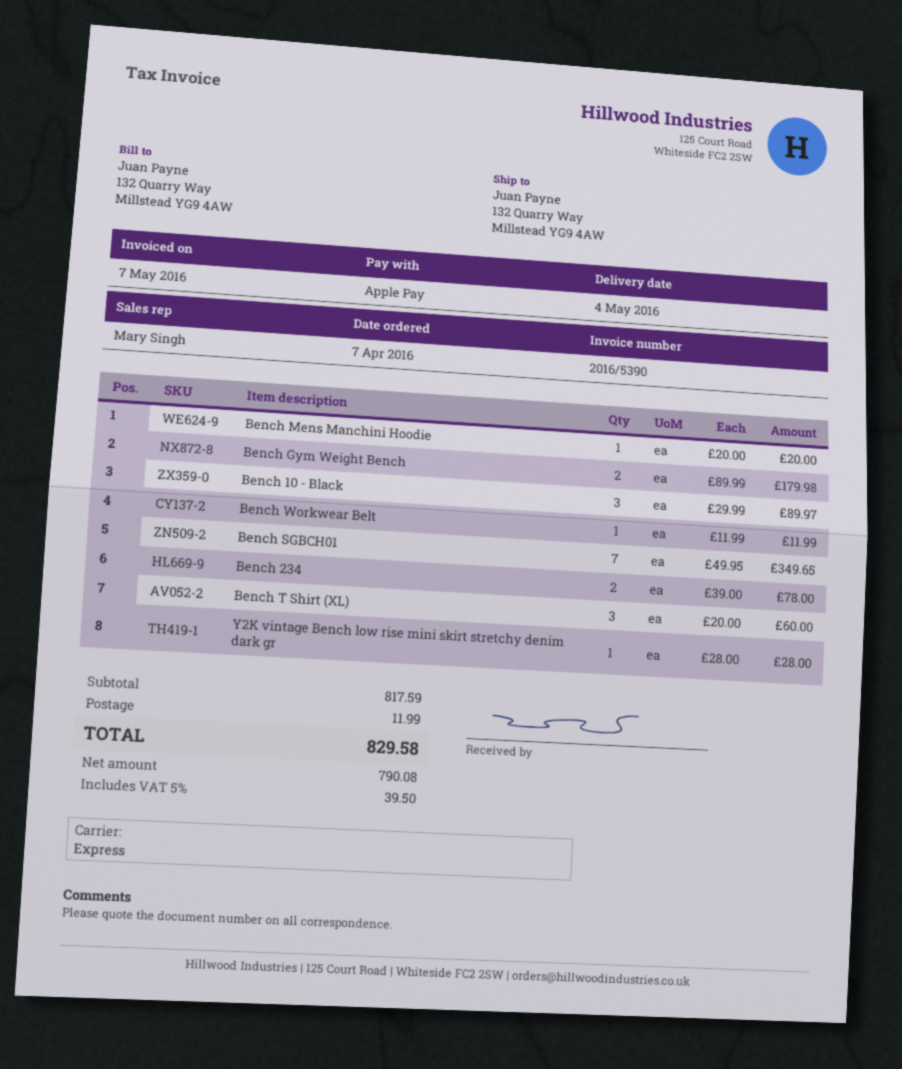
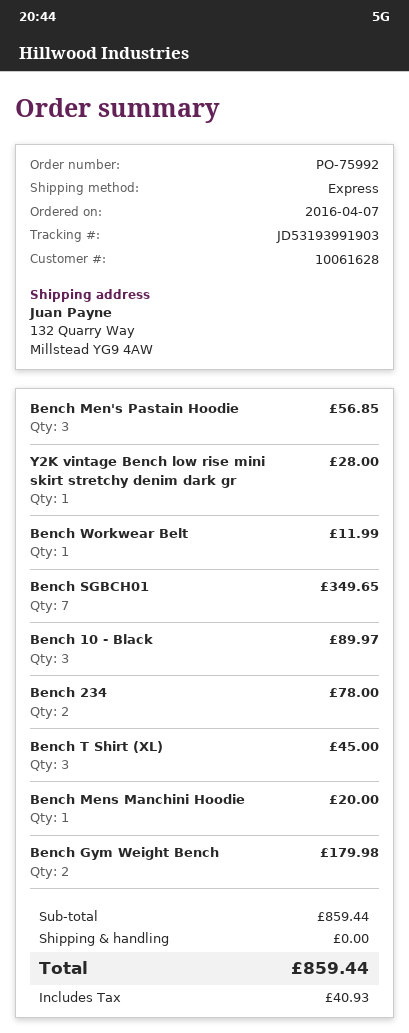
Bench T Shirt (XL): 3 for 60.00 -> 3 for 45.00
Bench Men's Pastain Hoodie: none -> 3 for 56.85
subtotal: 817.59 -> 859.44
shipping: 11.99 -> 0.00
tax: 39.50 -> 40.93
total: 829.58 -> 859.44

